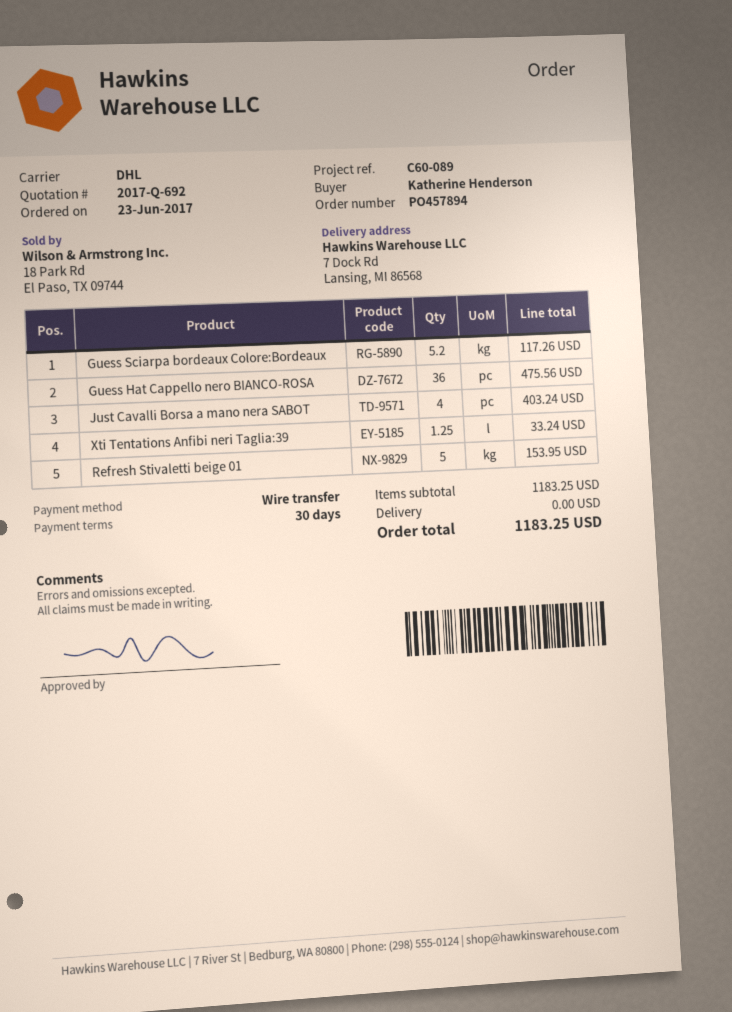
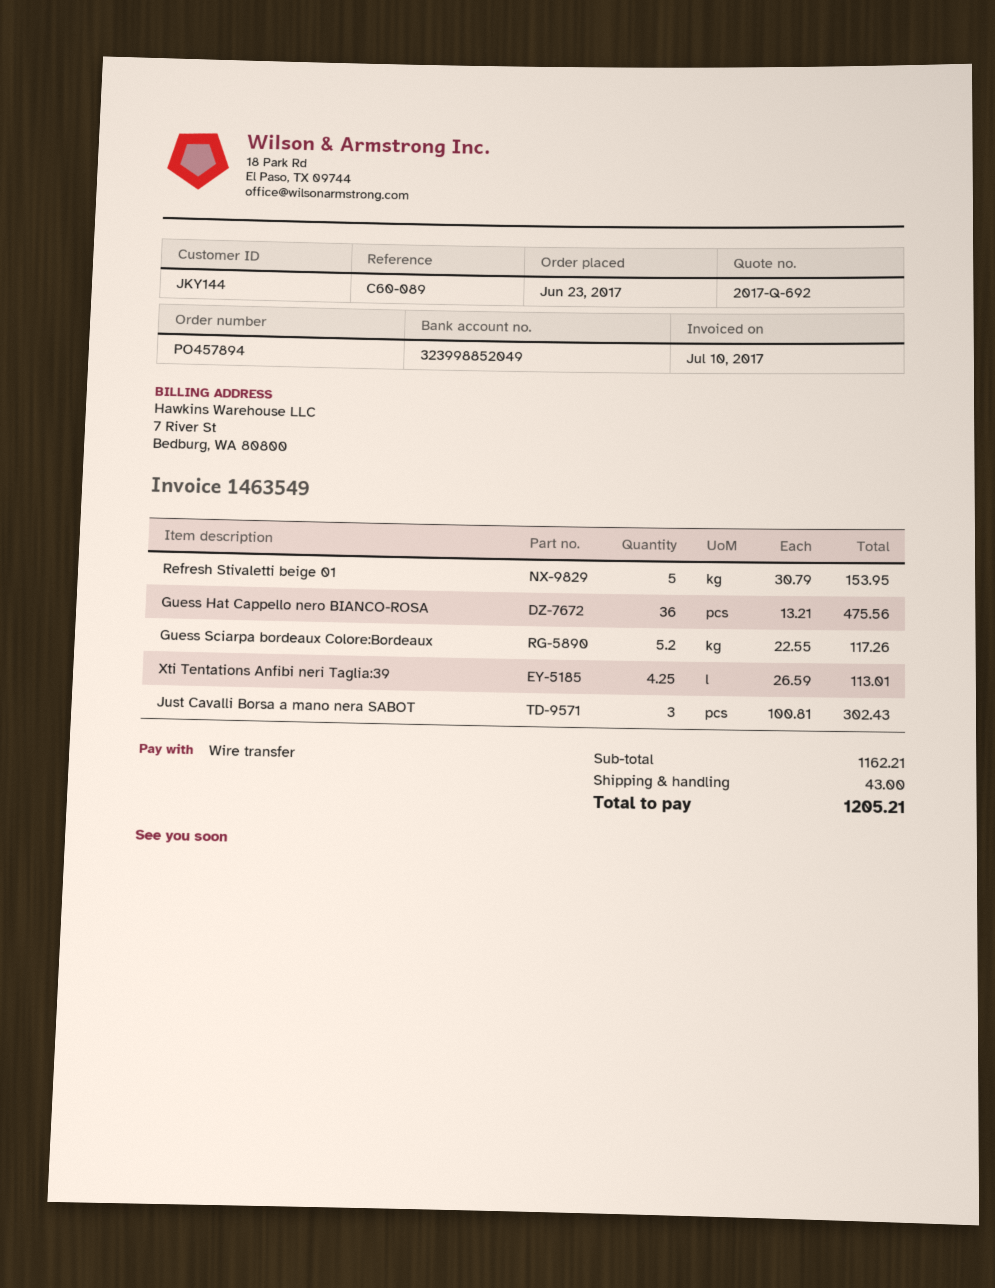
Just Cavalli Borsa a mano nera SABOT: 4 for 403.24 -> 3 for 302.43
Xti Tentations Anfibi neri Taglia:39: 1.25 for 33.24 -> 4.25 for 113.01
subtotal: 1183.25 -> 1162.21
shipping: 0.00 -> 43.00
total: 1183.25 -> 1205.21

